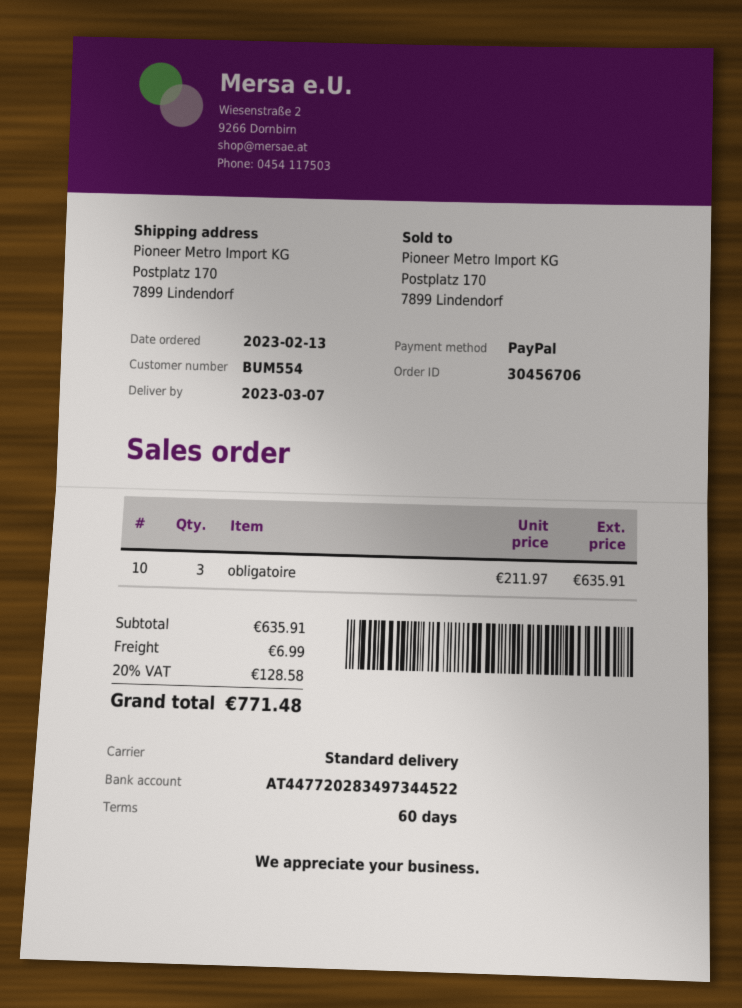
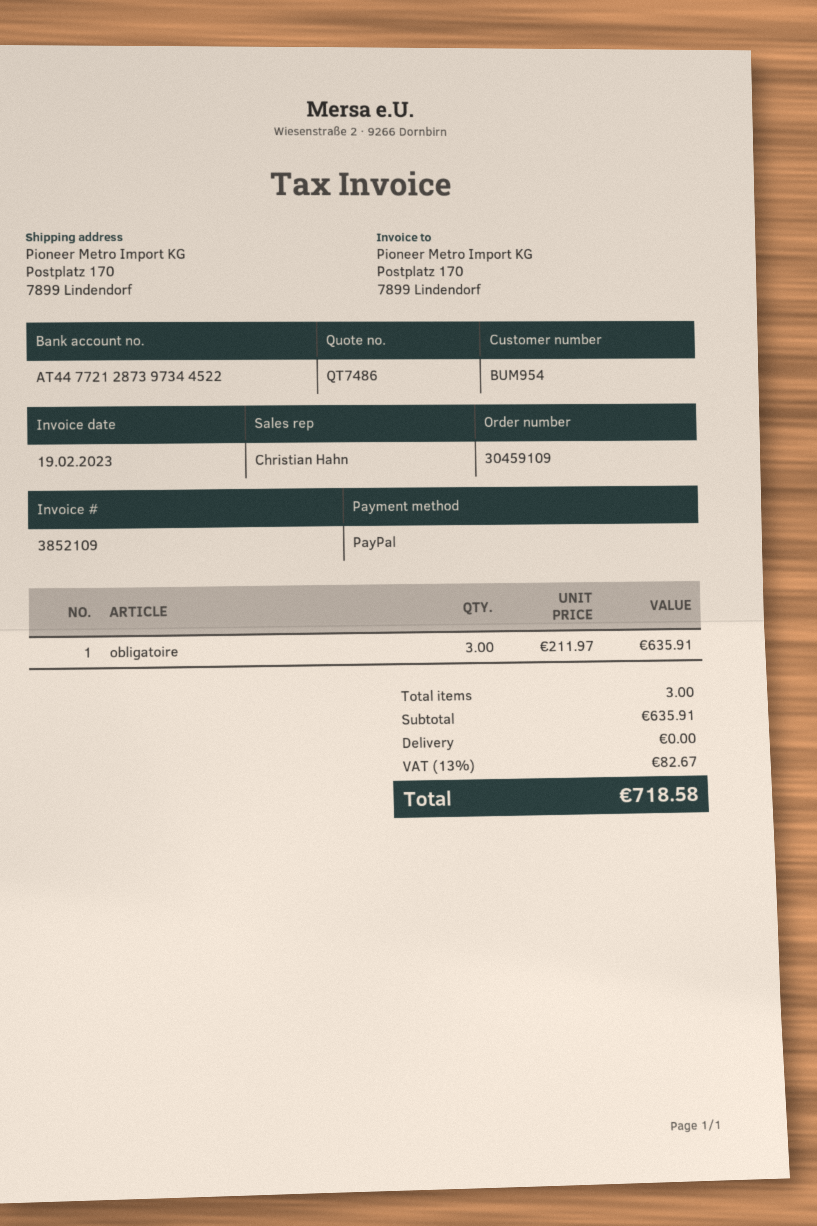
order number: 30456706 -> 30459109
customer number: BUM554 -> BUM954
bank account: AT447720283497344522 -> AT447721287397344522
shipping: 6.99 -> 0.00
tax: 20% = 128.58 -> 13% = 82.67
total: 771.48 -> 718.58

